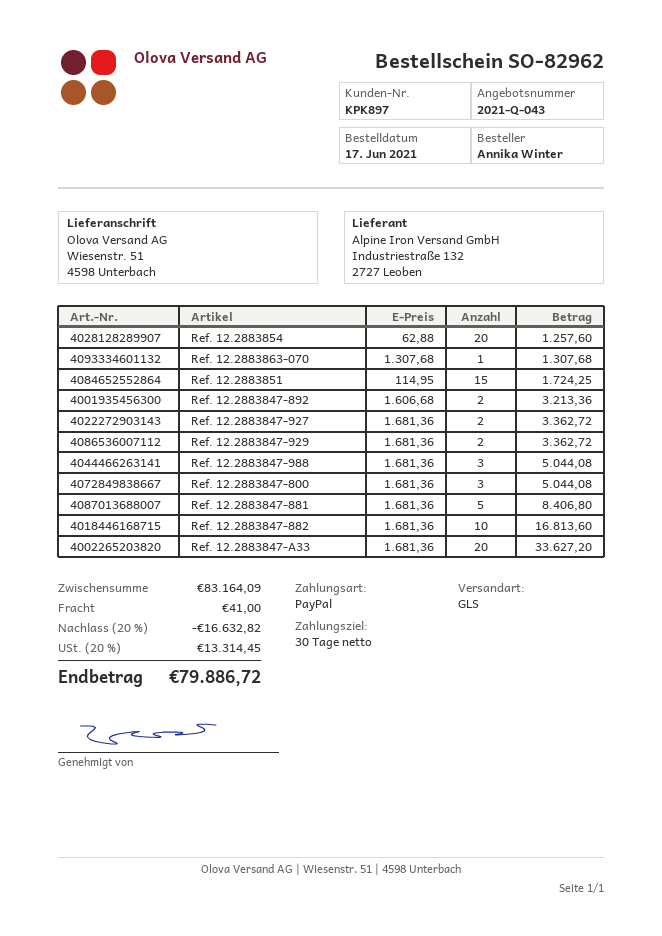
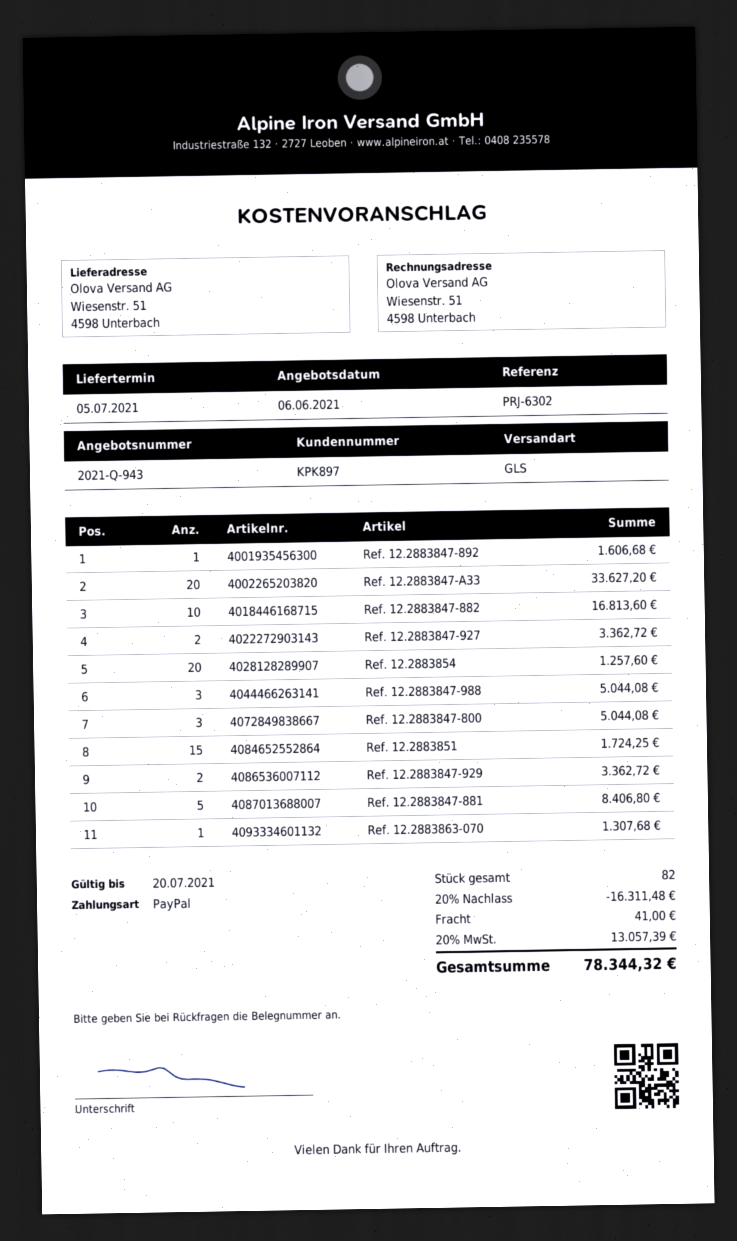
quote number: 2021-Q-043 -> 2021-Q-943
Ref. 12.2883847-892: 2 for 3213.36 -> 1 for 1606.68
discount: 20% = 16632.82 -> 20% = 16311.48
tax: 20% = 13314.45 -> 20% = 13057.39
total: 79886.72 -> 78344.32

